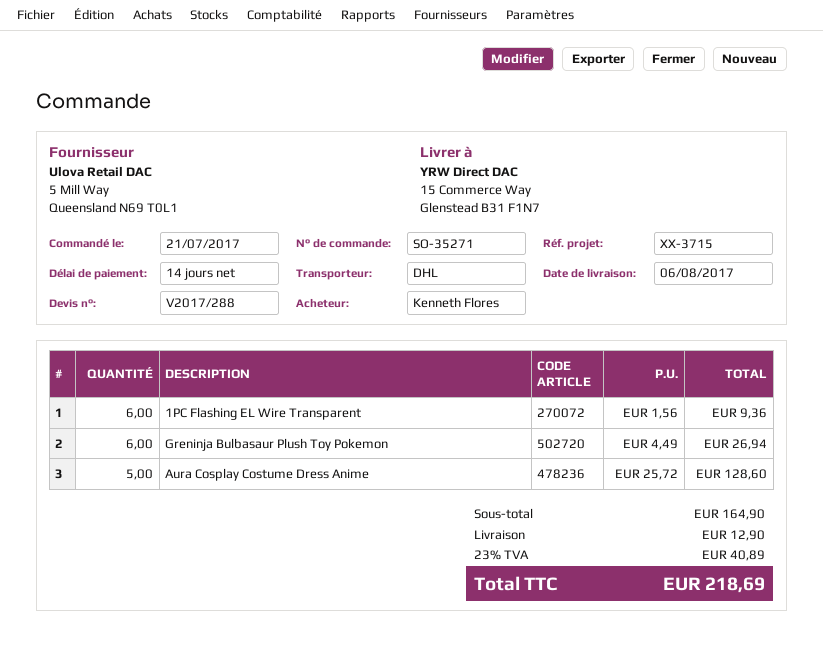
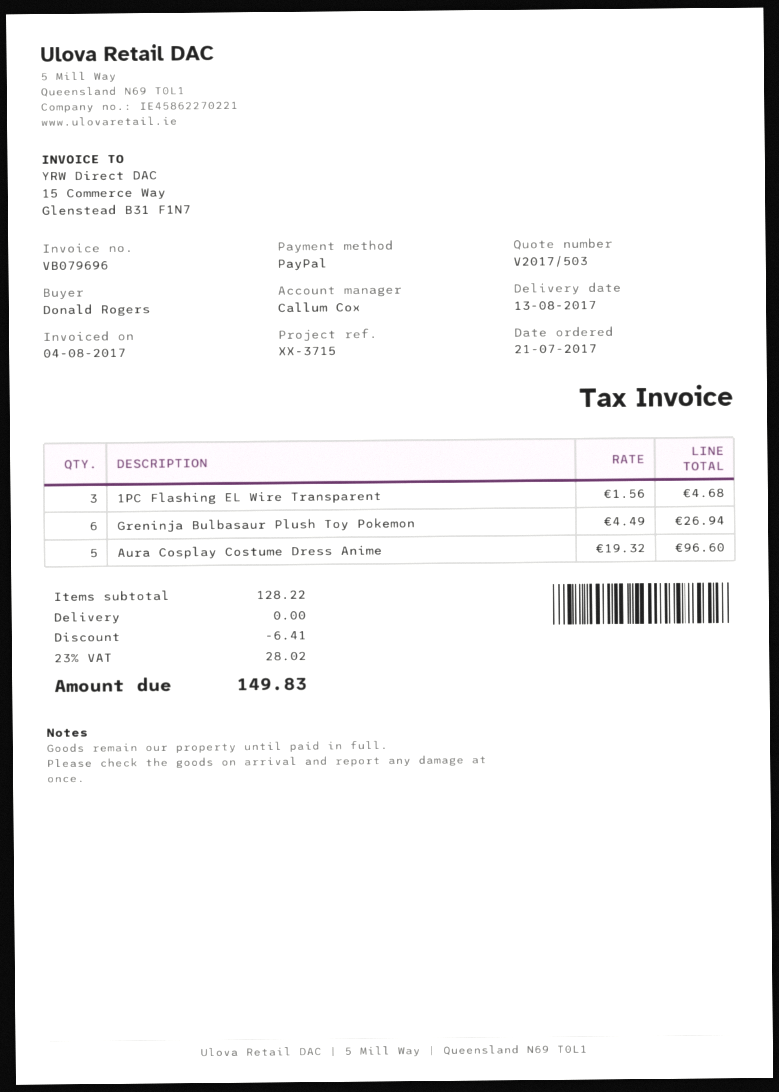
quote number: V2017/288 -> V2017/503
delivery date: 2017-08-06 -> 2017-08-13
ordered by: Kenneth Flores -> Donald Rogers
1PC Flashing EL Wire Transparent: 6 x 1.56 = 9.36 -> 3 x 1.56 = 4.68
Aura Cosplay Costume Dress Anime: 5 x 25.72 = 128.60 -> 5 x 19.32 = 96.60
subtotal: 164.90 -> 128.22
discount: none -> 6.41
shipping: 12.90 -> 0.00
tax: 23% = 40.89 -> 23% = 28.02
total: 218.69 -> 149.83

